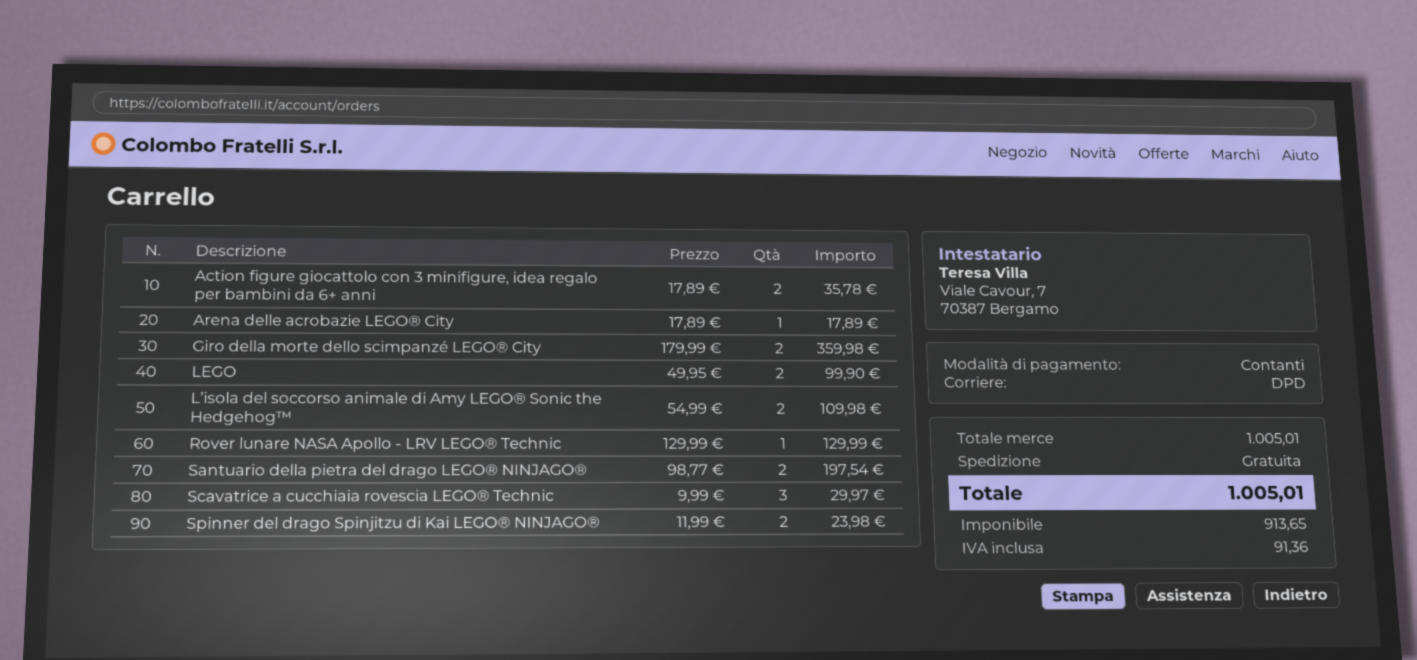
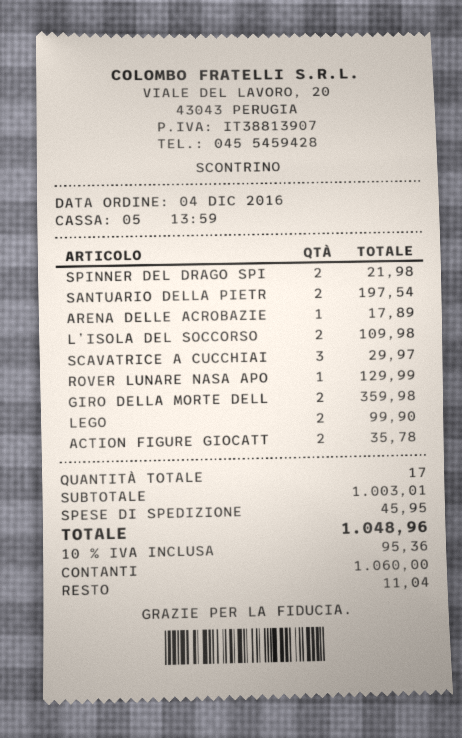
Spinner del drago Spinjitzu di Kai LEGO® NINJAGO®: 2 for 23.98 -> 2 for 21.98
subtotal: 1005.01 -> 1003.01
shipping: 0.00 -> 45.95
tax: 91.36 -> 95.36
total: 1005.01 -> 1048.96

